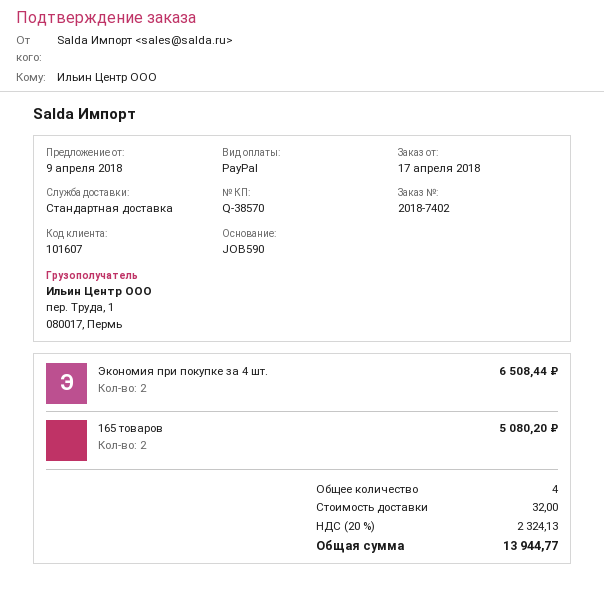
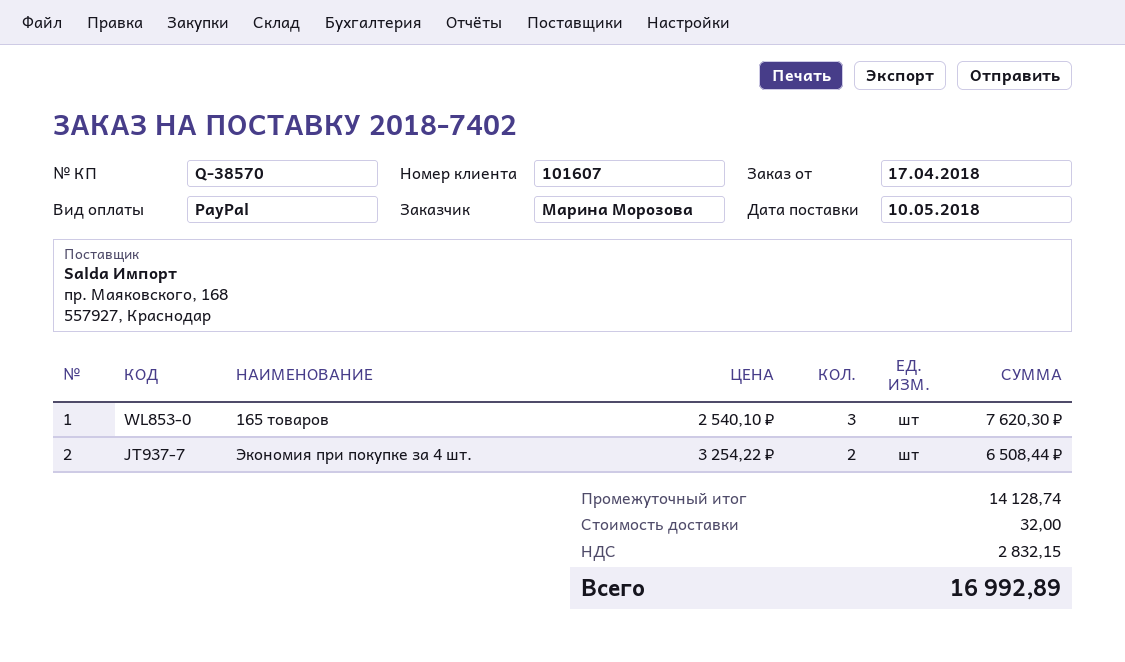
165 товаров: 2 for 5080.20 -> 3 for 7620.30
tax: 2324.13 -> 2832.15
total: 13944.77 -> 16992.89

